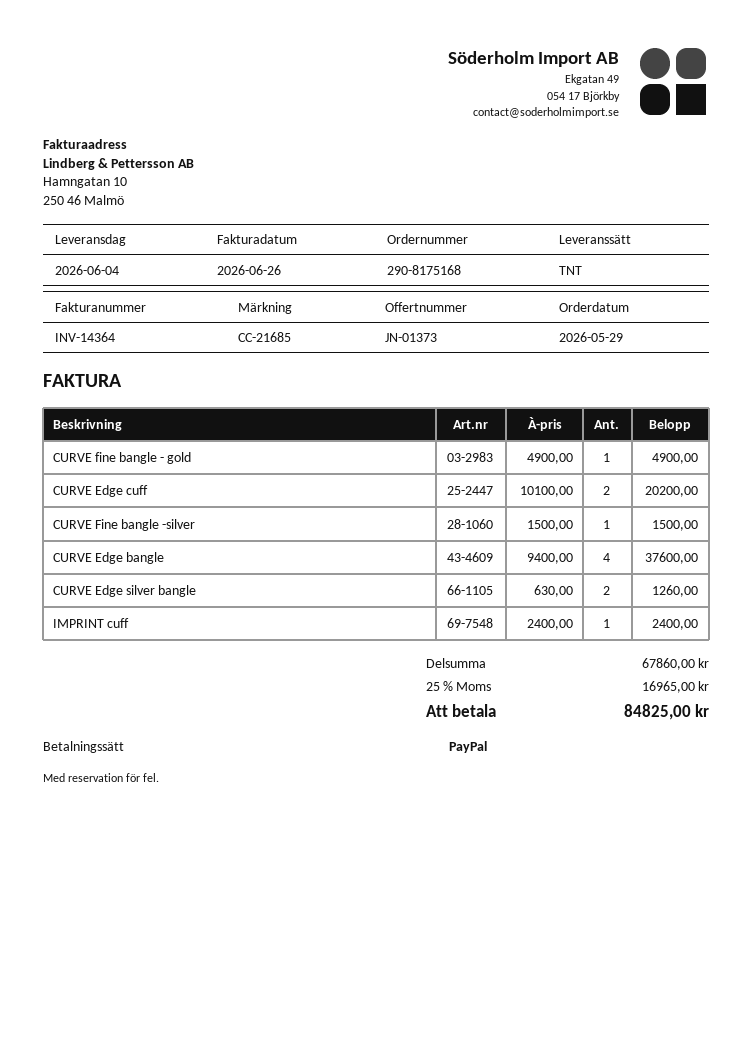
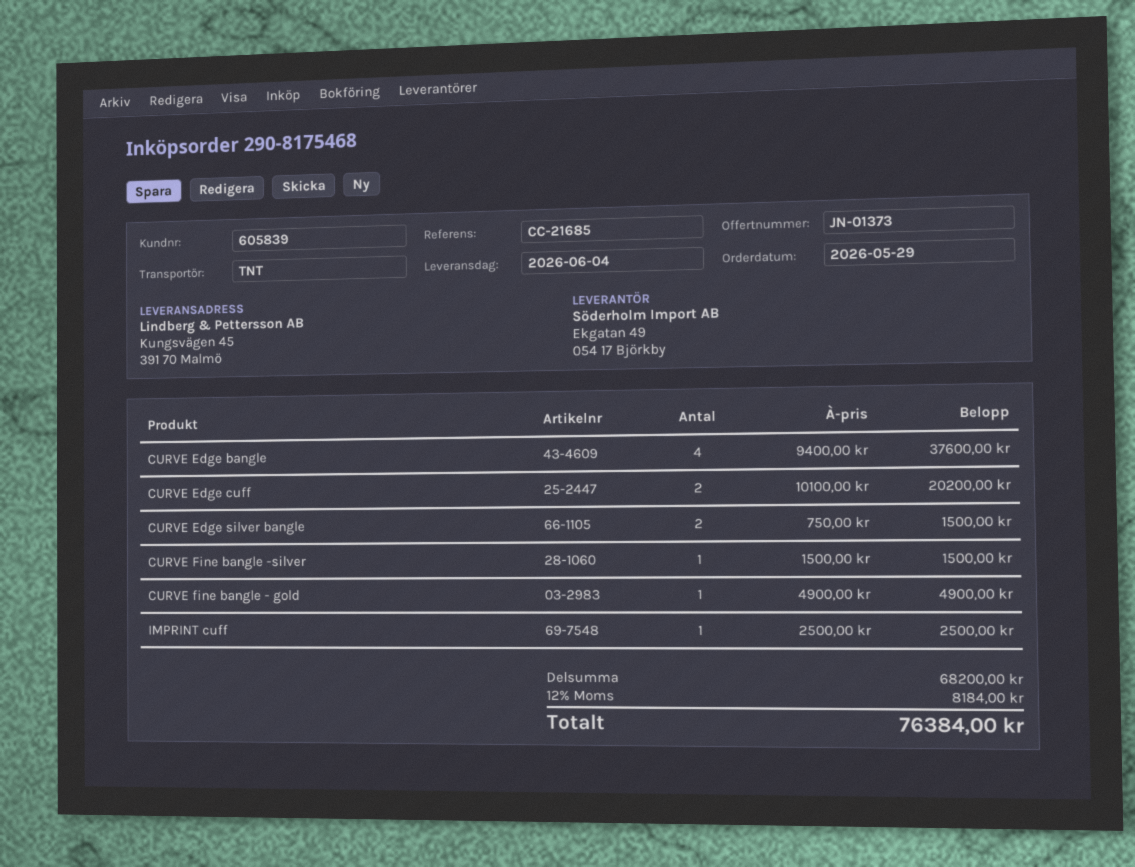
order number: 290-8175168 -> 290-8175468
CURVE Edge silver bangle: 2 x 630.00 = 1260.00 -> 2 x 750.00 = 1500.00
IMPRINT cuff: 1 x 2400.00 = 2400.00 -> 1 x 2500.00 = 2500.00
subtotal: 67860.00 -> 68200.00
tax: 25% = 16965.00 -> 12% = 8184.00
total: 84825.00 -> 76384.00

